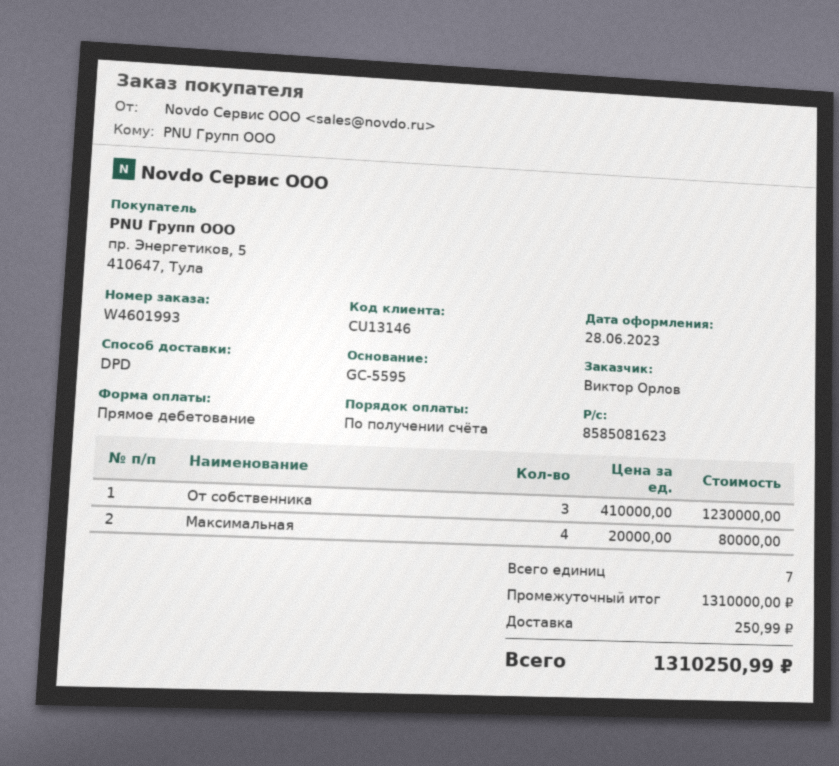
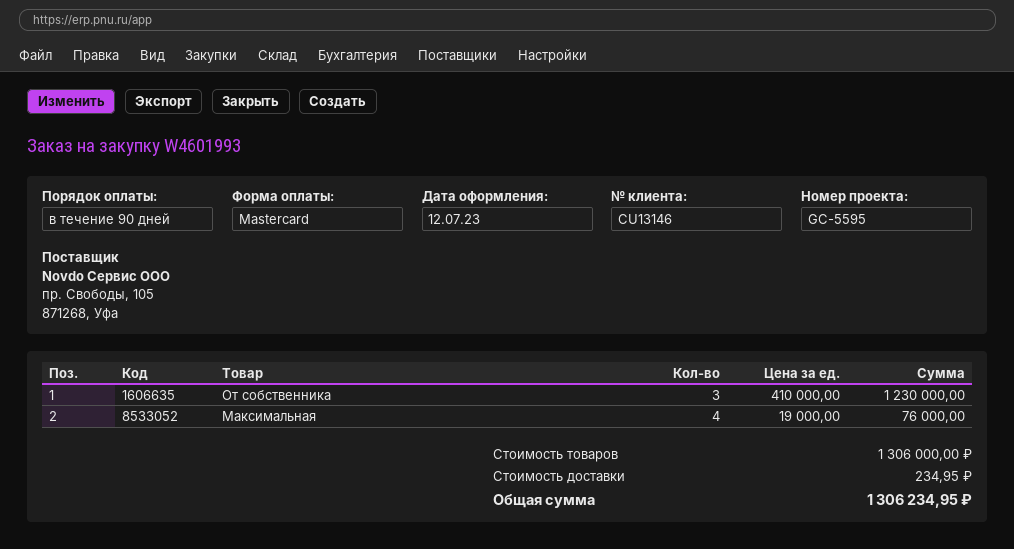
order date: 2023-06-28 -> 2023-07-12
payment terms: on receipt -> 90 days
payment method: direct debit -> Mastercard
Максимальная: 4 x 20000.00 = 80000.00 -> 4 x 19000.00 = 76000.00
subtotal: 1310000.00 -> 1306000.00
shipping: 250.99 -> 234.95
total: 1310250.99 -> 1306234.95

